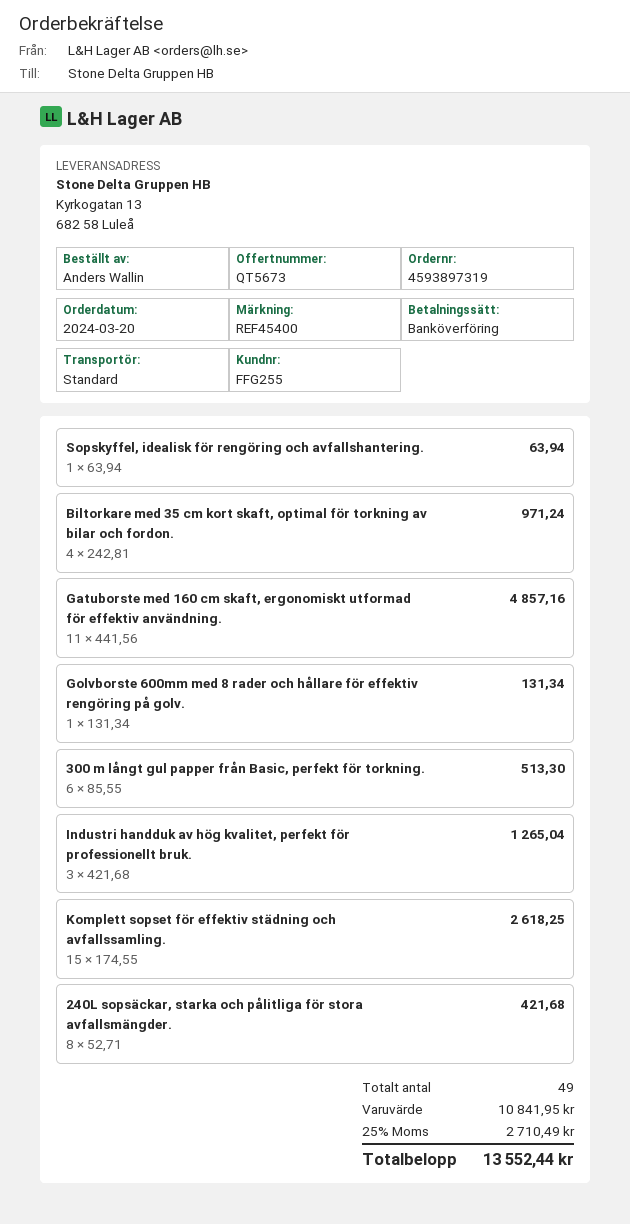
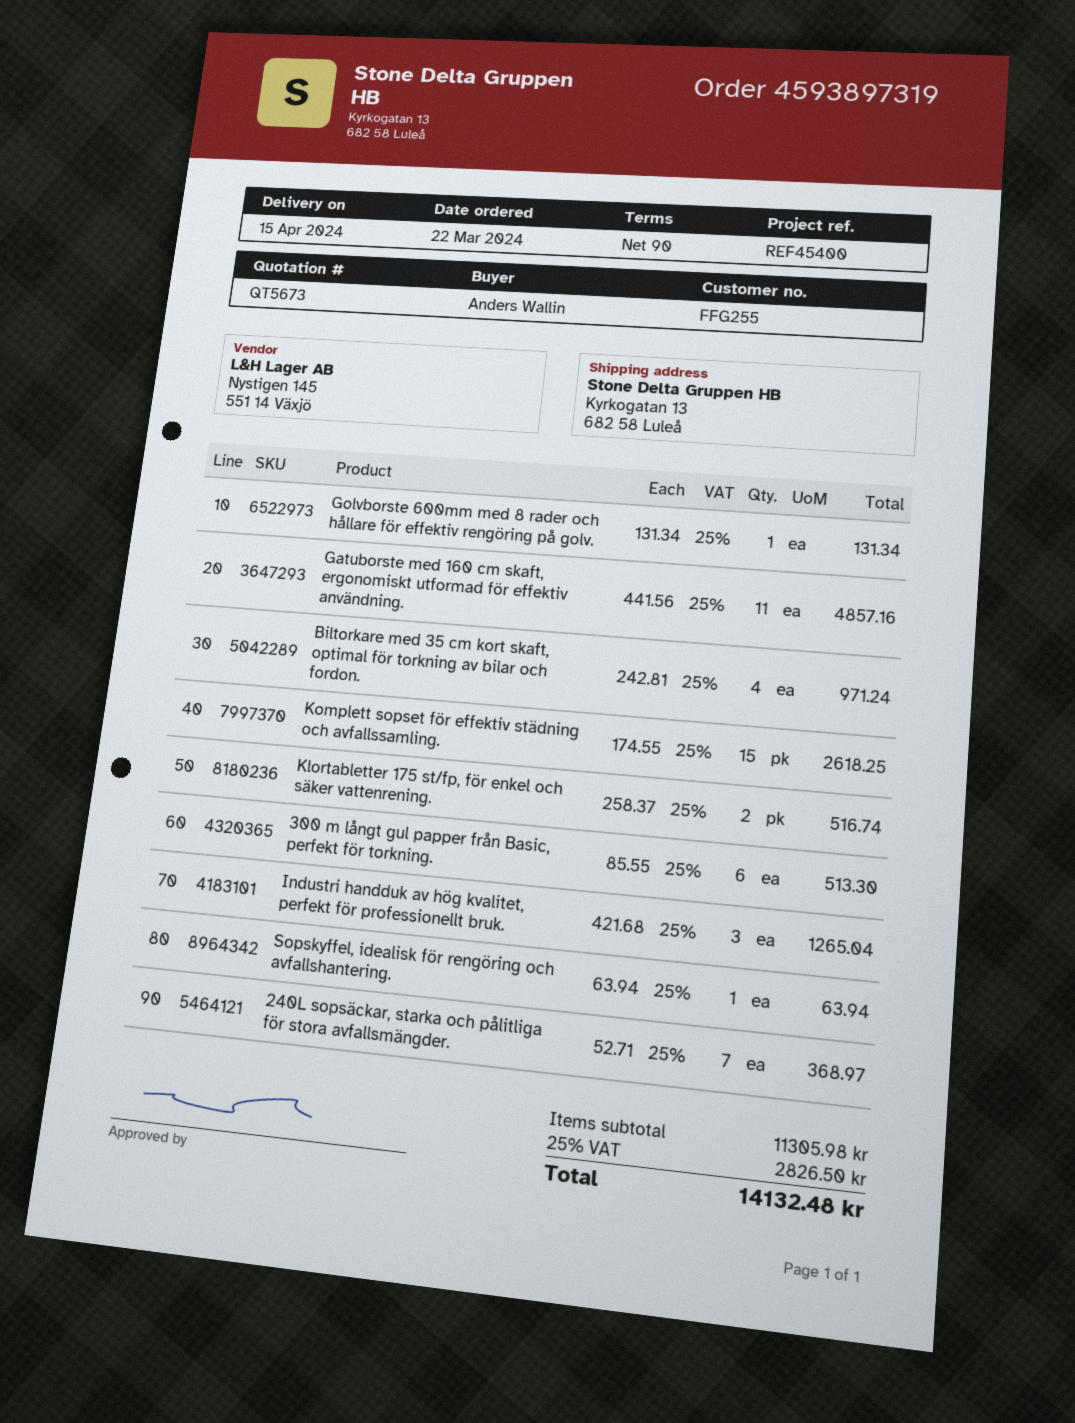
order date: 2024-03-20 -> 2024-03-22
240L sopsäckar, starka och pålitliga för stora avfallsmängder.: 8 x 52.71 = 421.68 -> 7 x 52.71 = 368.97
Klortabletter 175 st/fp, för enkel och säker vattenrening.: none -> 2 x 258.37 = 516.74
subtotal: 10841.95 -> 11305.98
tax: 25% = 2710.49 -> 25% = 2826.50
total: 13552.44 -> 14132.48

